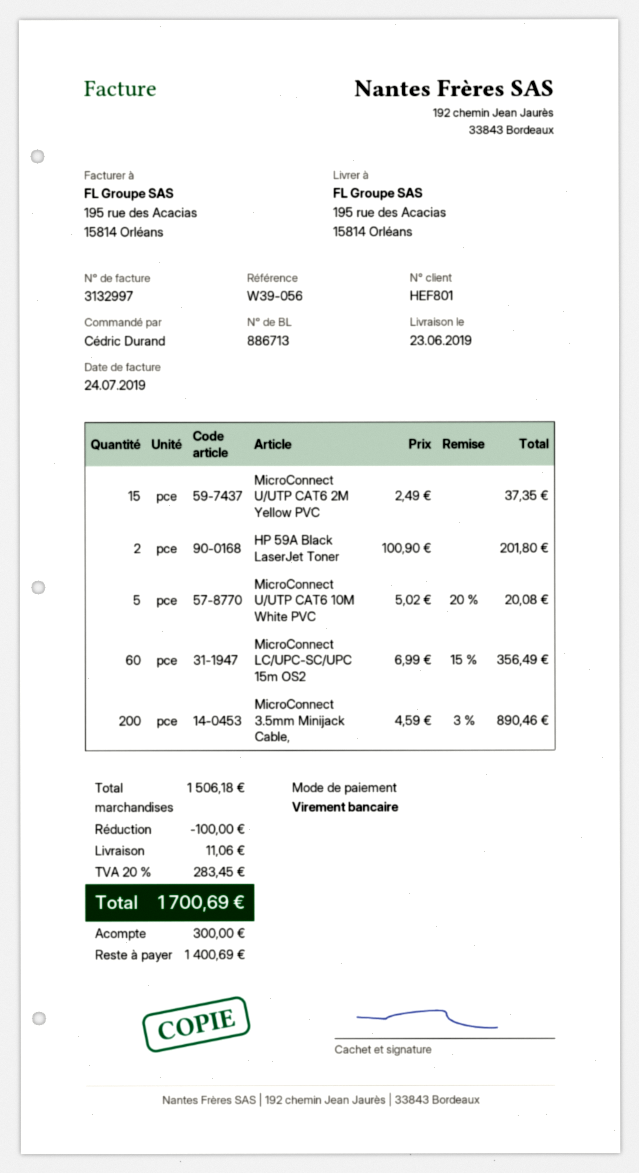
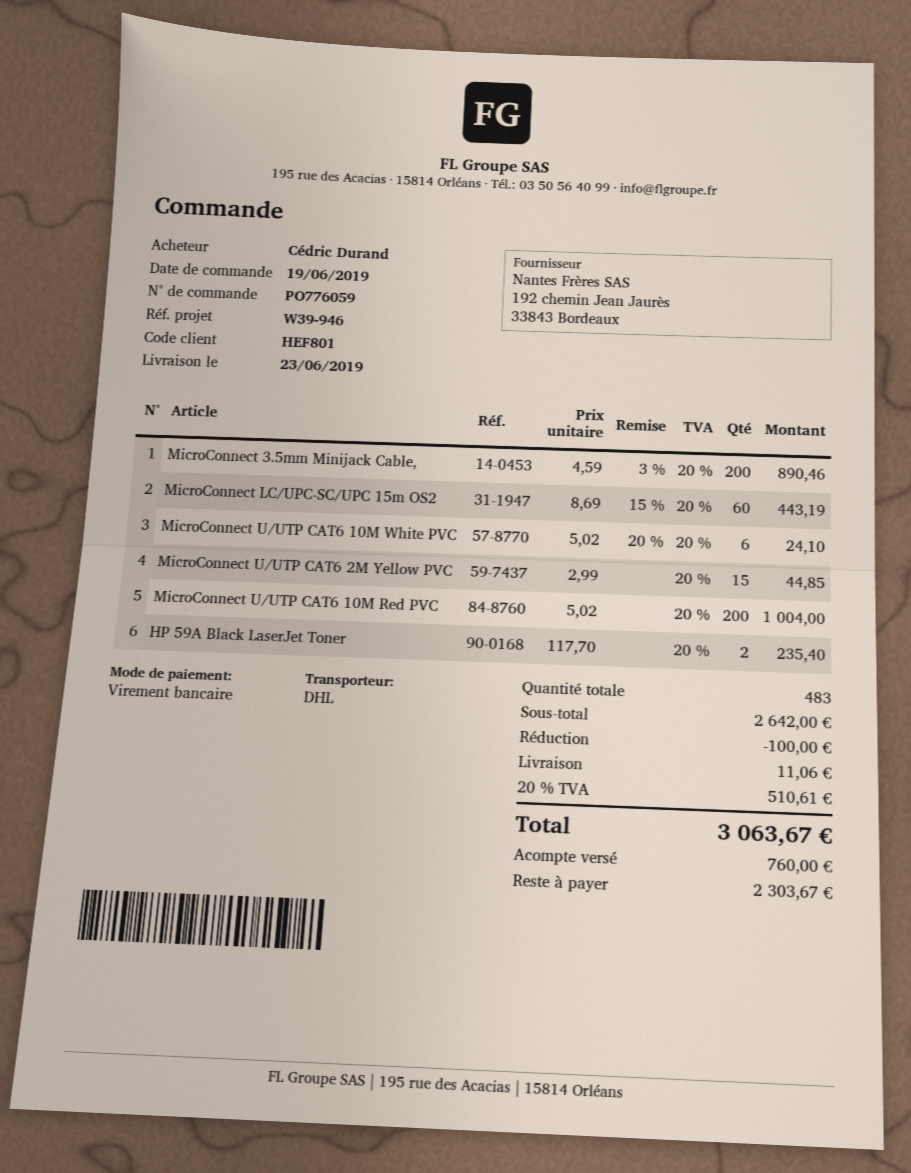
reference: W39-056 -> W39-946
MicroConnect U/UTP CAT6 2M Yellow PVC: 15 x 2.49 = 37.35 -> 15 x 2.99 = 44.85
HP 59A Black LaserJet Toner: 2 x 100.90 = 201.80 -> 2 x 117.70 = 235.40
MicroConnect U/UTP CAT6 10M White PVC: 5 x 5.02 - 20% = 20.08 -> 6 x 5.02 - 20% = 24.10
MicroConnect LC/UPC-SC/UPC 15m OS2: 60 x 6.99 - 15% = 356.49 -> 60 x 8.69 - 15% = 443.19
MicroConnect U/UTP CAT6 10M Red PVC: none -> 200 x 5.02 = 1004.00
subtotal: 1506.18 -> 2642.00
tax: 20% = 283.45 -> 20% = 510.61
total: 1700.69 -> 3063.67
deposit: 300.00 -> 760.00
balance: 1400.69 -> 2303.67

